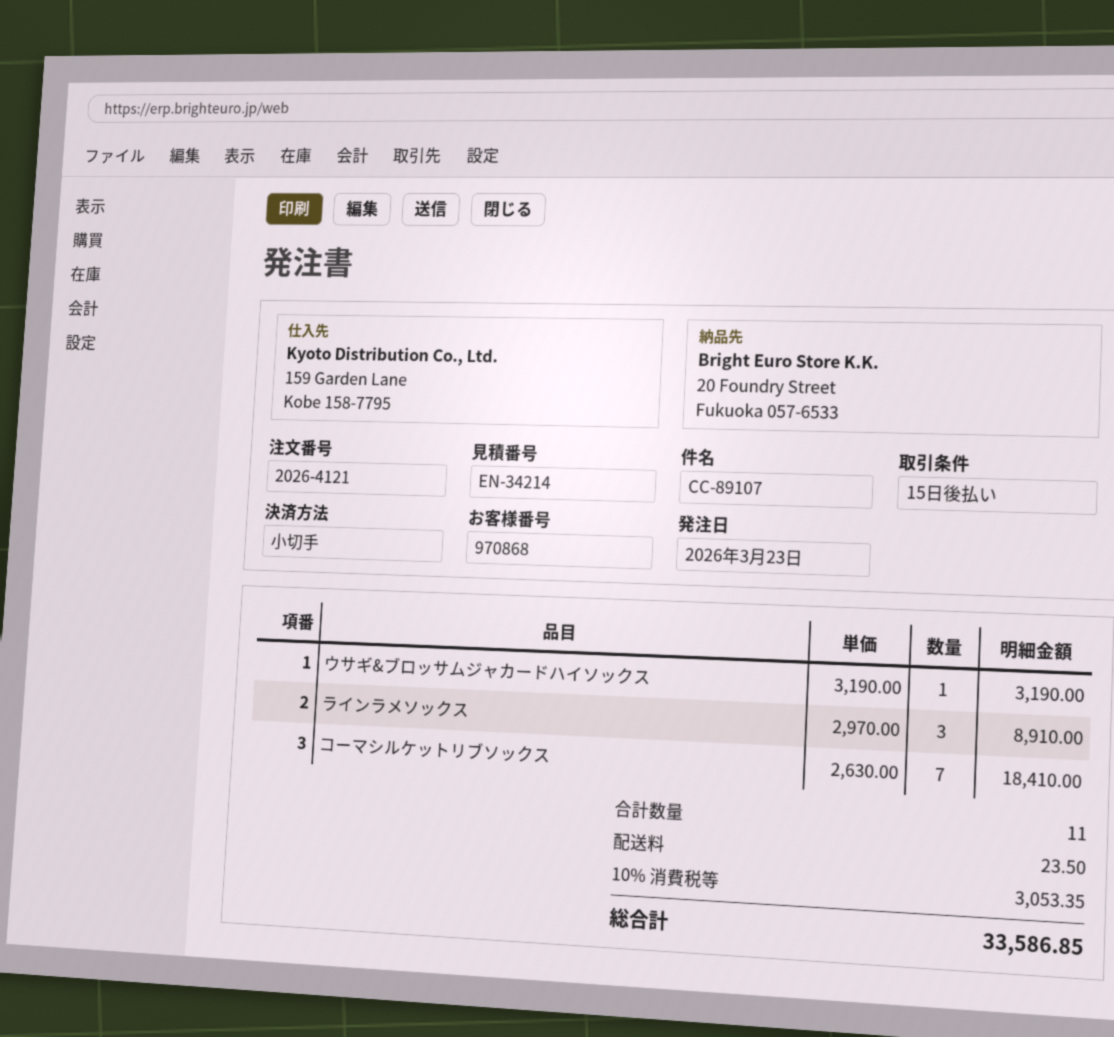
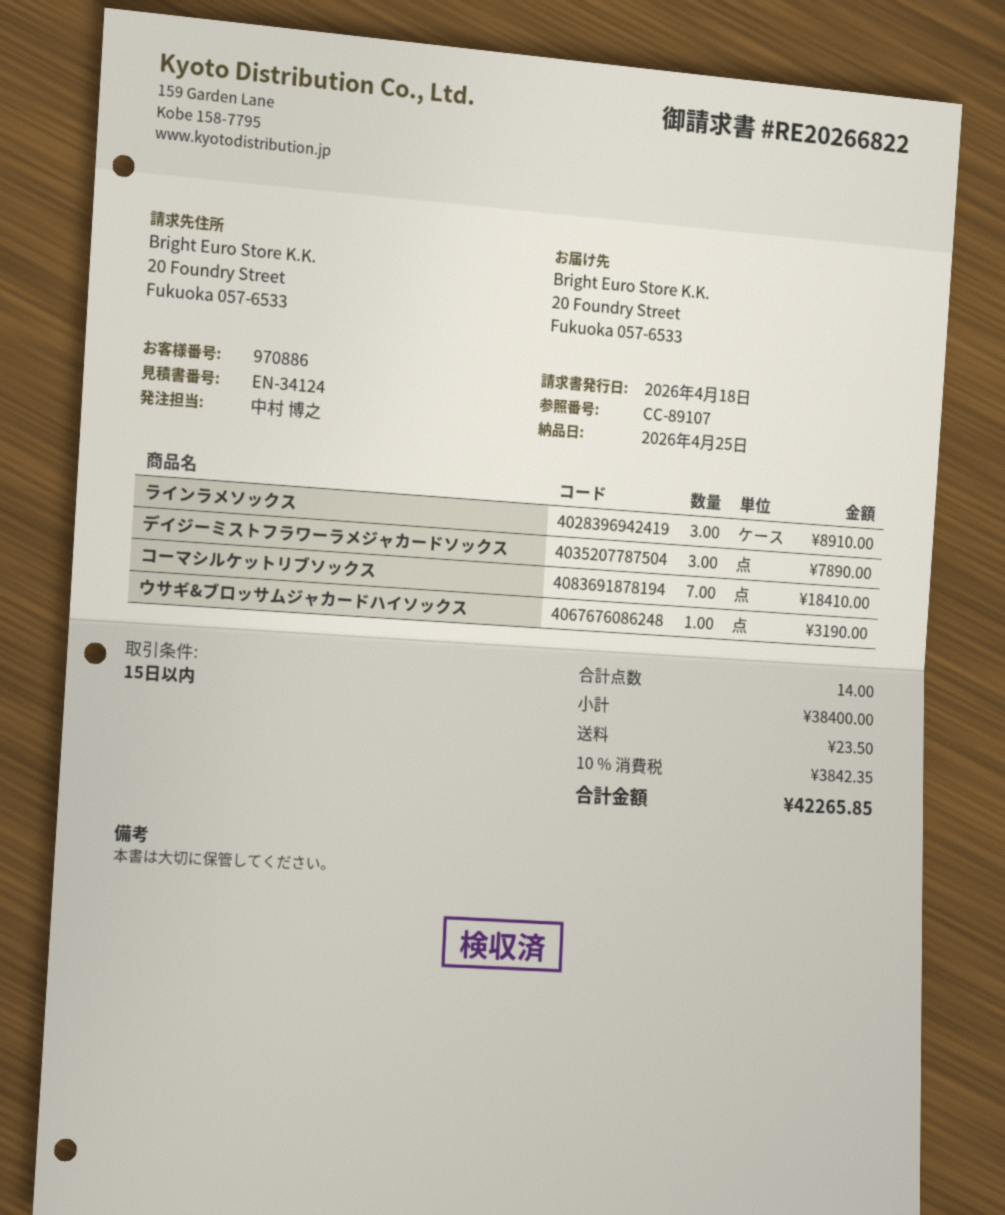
quote number: EN-34214 -> EN-34124
customer number: 970868 -> 970886
デイジーミストフラワーラメジャカードソックス: none -> 3 for 7890.00
total quantity: 11 -> 14
tax: 10% = 3053.35 -> 10% = 3842.35
total: 33586.85 -> 42265.85

